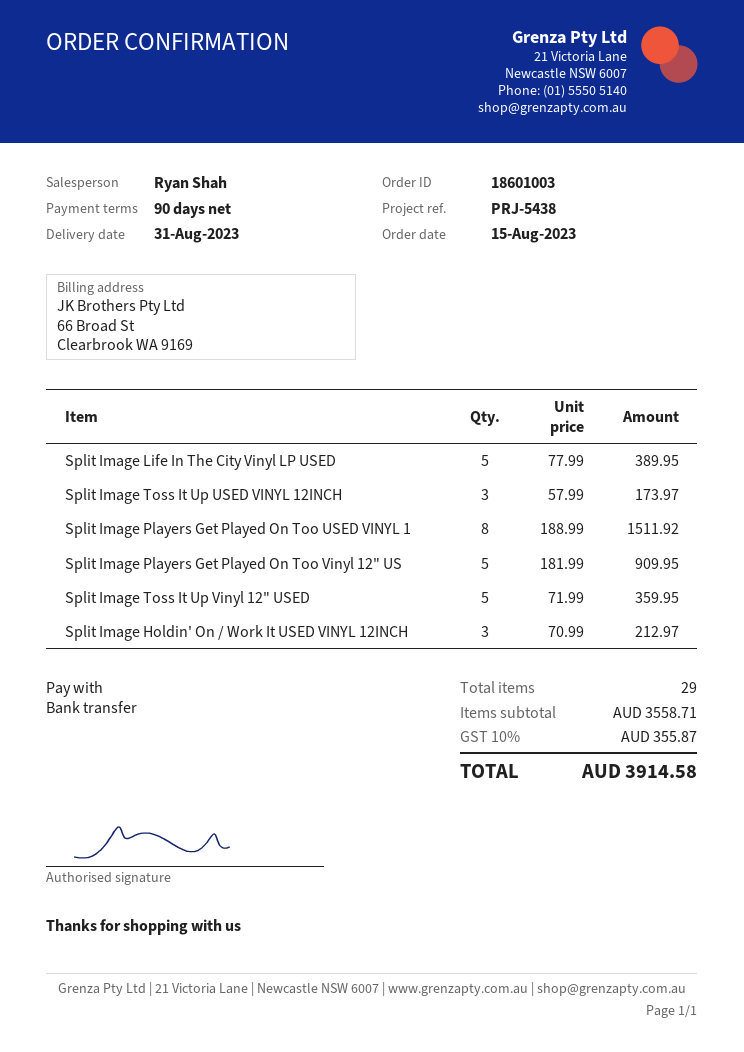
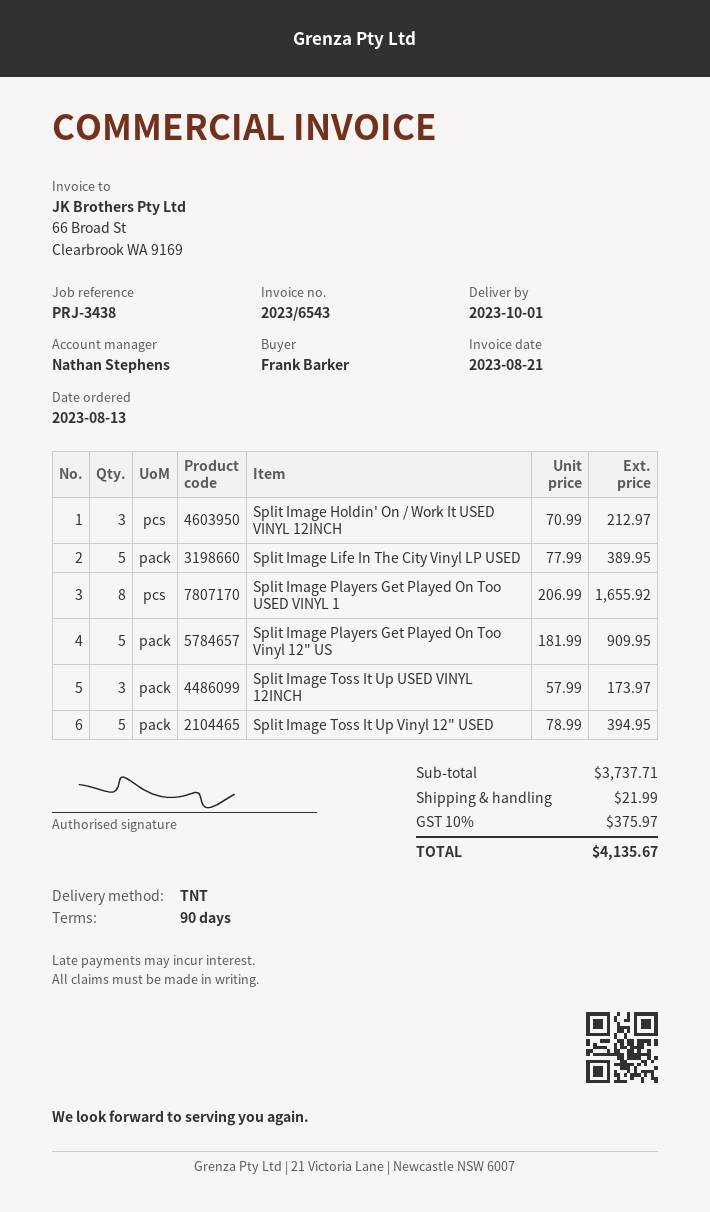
order date: 2023-08-15 -> 2023-08-13
delivery date: 2023-08-31 -> 2023-10-01
reference: PRJ-5438 -> PRJ-3438
sales rep: Ryan Shah -> Nathan Stephens
Split Image Players Get Played On Too USED VINYL 1: 8 x 188.99 = 1511.92 -> 8 x 206.99 = 1655.92
Split Image Toss It Up Vinyl 12" USED: 5 x 71.99 = 359.95 -> 5 x 78.99 = 394.95
subtotal: 3558.71 -> 3737.71
shipping: none -> 21.99
tax: 10% = 355.87 -> 10% = 375.97
total: 3914.58 -> 4135.67

